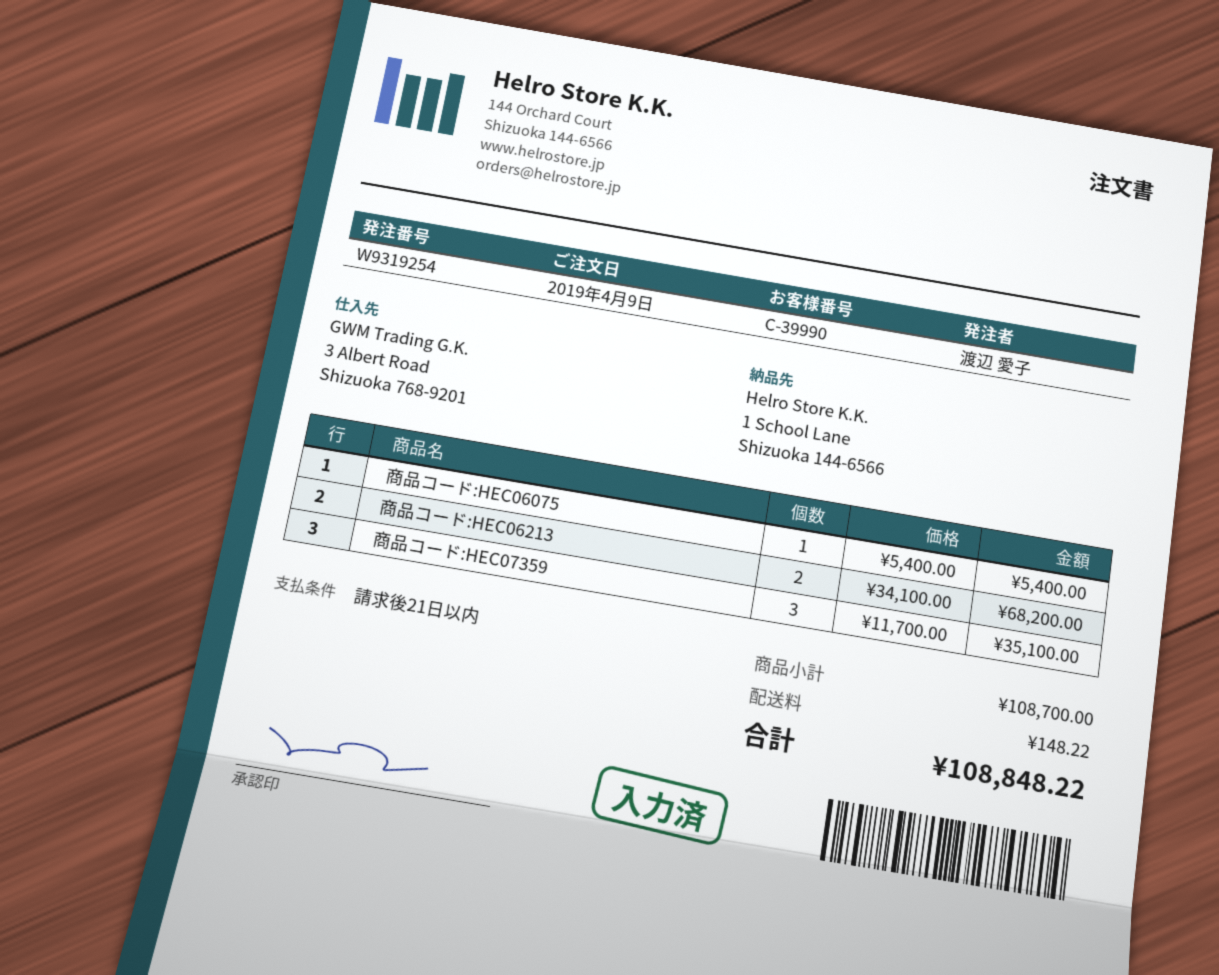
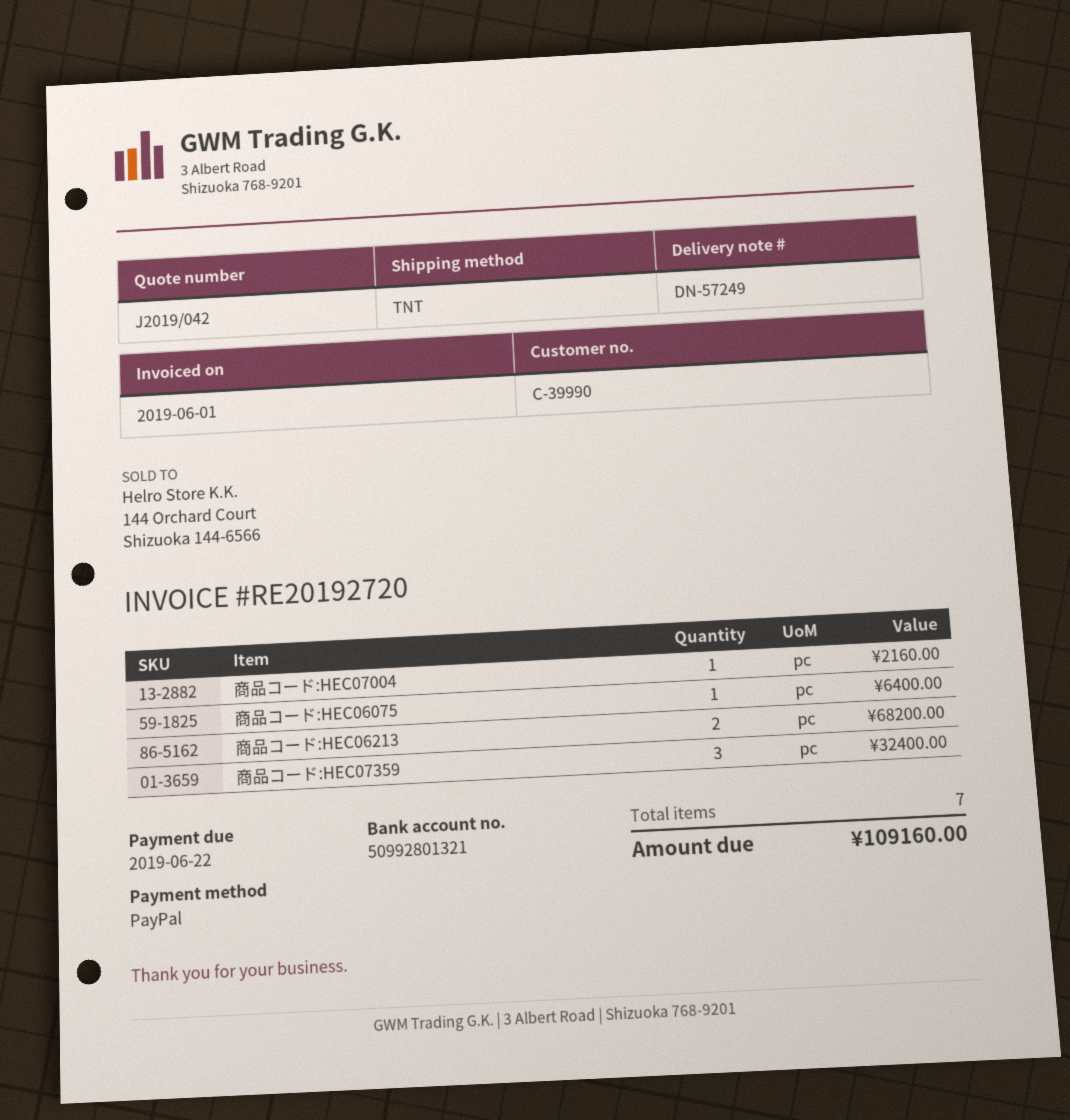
商品コード:HEC06075: 1 for 5400.00 -> 1 for 6400.00
商品コード:HEC07359: 3 for 35100.00 -> 3 for 32400.00
商品コード:HEC07004: none -> 1 for 2160.00
shipping: 148.22 -> none
total: 108848.22 -> 109160.00

